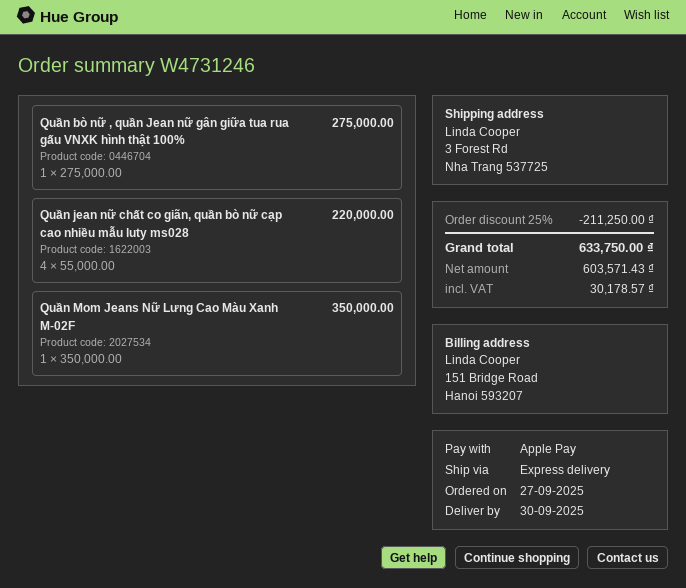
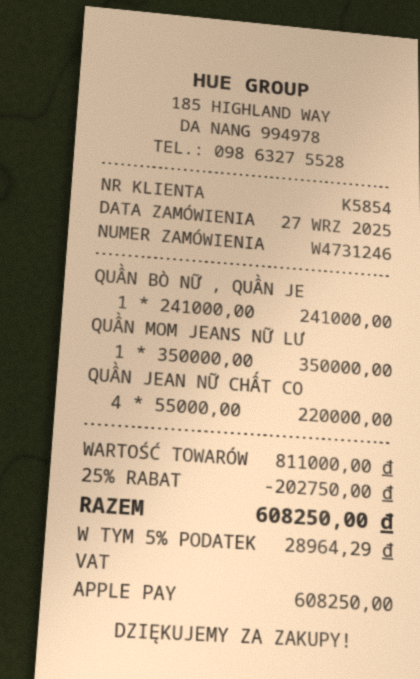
Quần bò nữ , quần Jean nữ gân giữa tua rua gấu VNXK hình thật 100%: 1 x 275000.00 = 275000.00 -> 1 x 241000.00 = 241000.00
discount: 25% = 211250.00 -> 25% = 202750.00
tax: 30178.57 -> 28964.29
total: 633750.00 -> 608250.00

